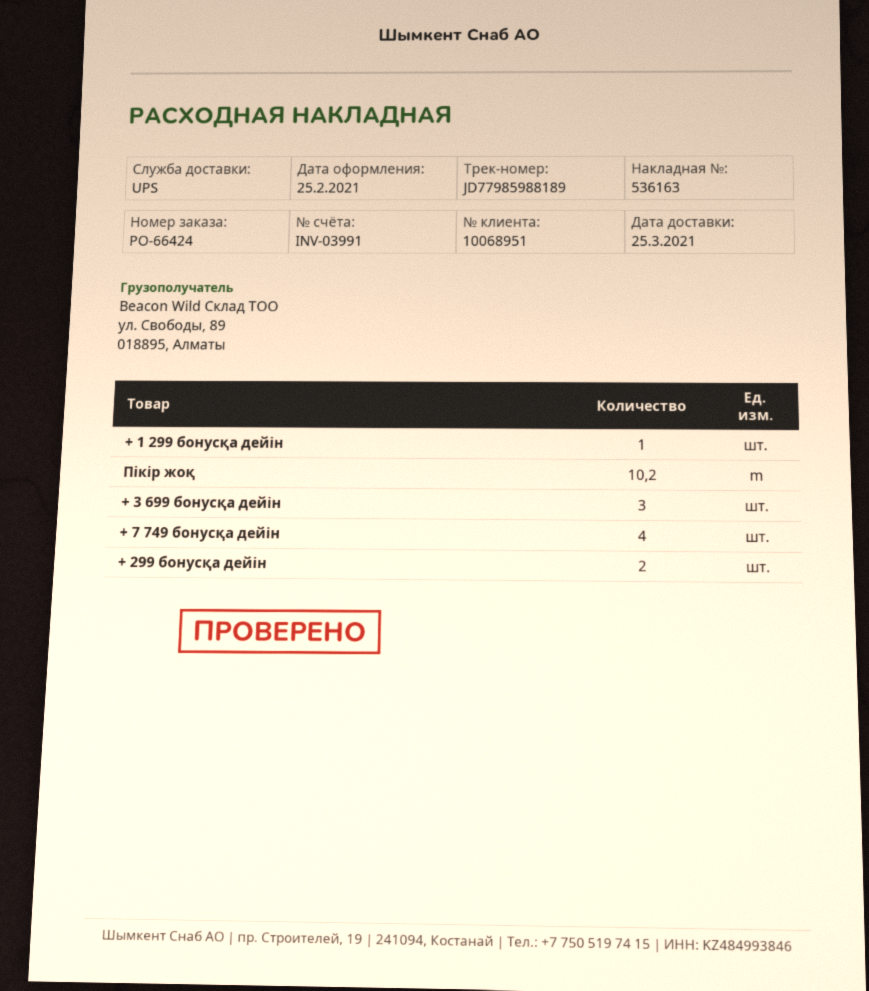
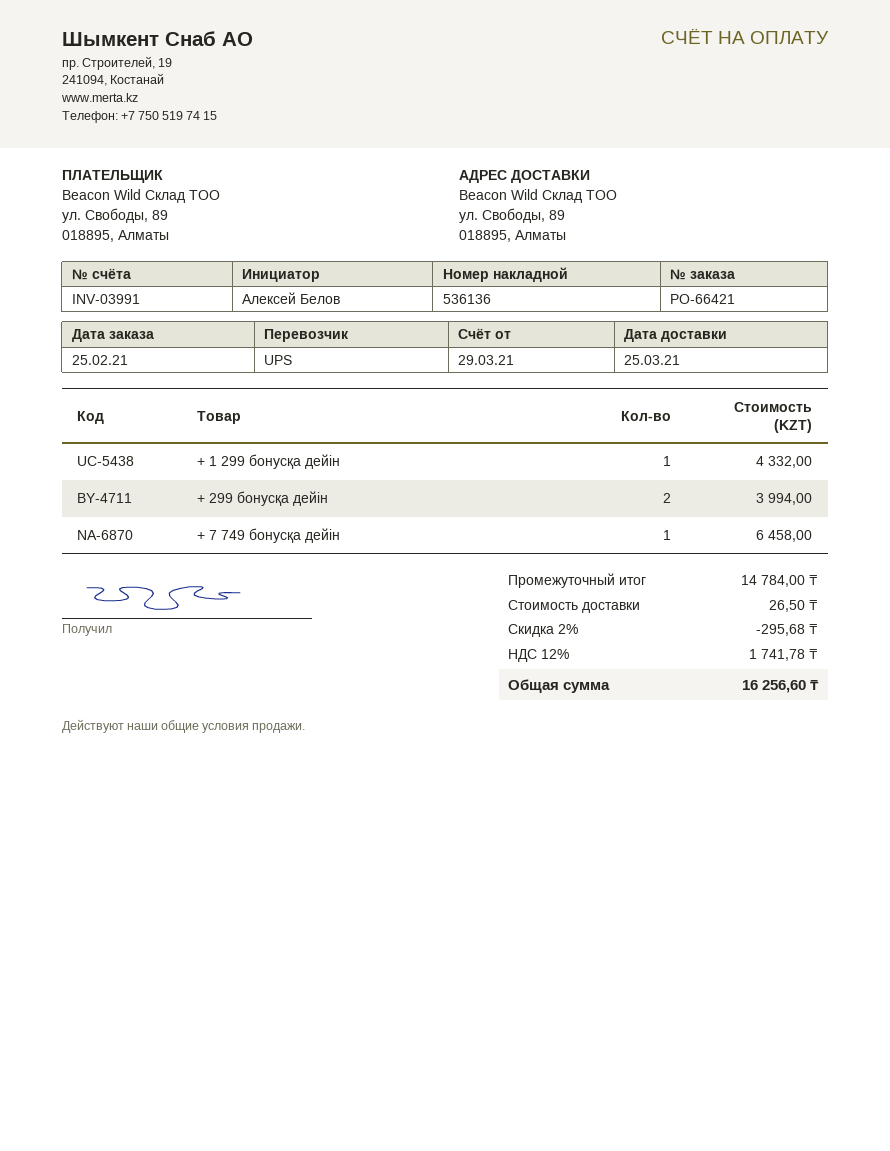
order number: PO-66424 -> PO-66421
delivery note number: 536163 -> 536136
Пікір жоқ: 10.2 -> none
+ 3 699 бонусқа дейін: 3 -> none
+ 7 749 бонусқа дейін: 4 -> 1

